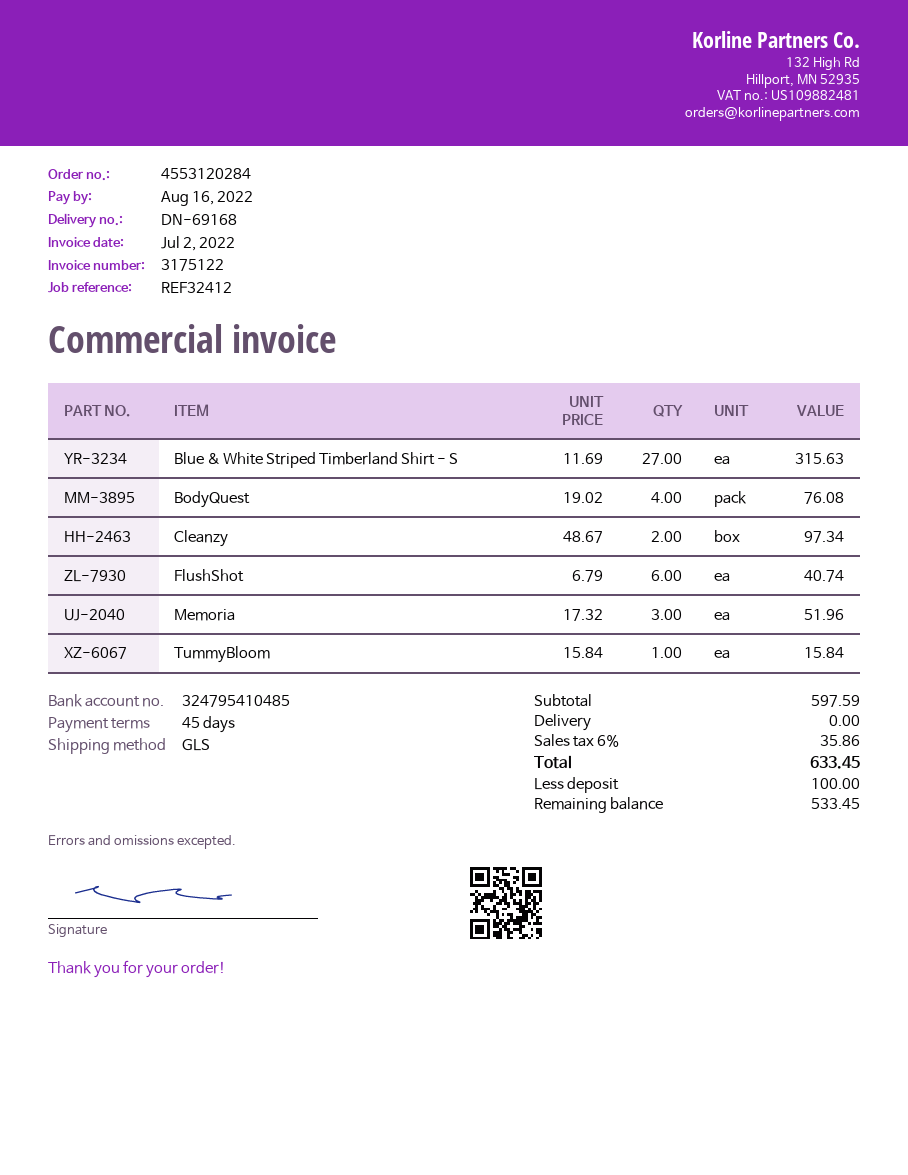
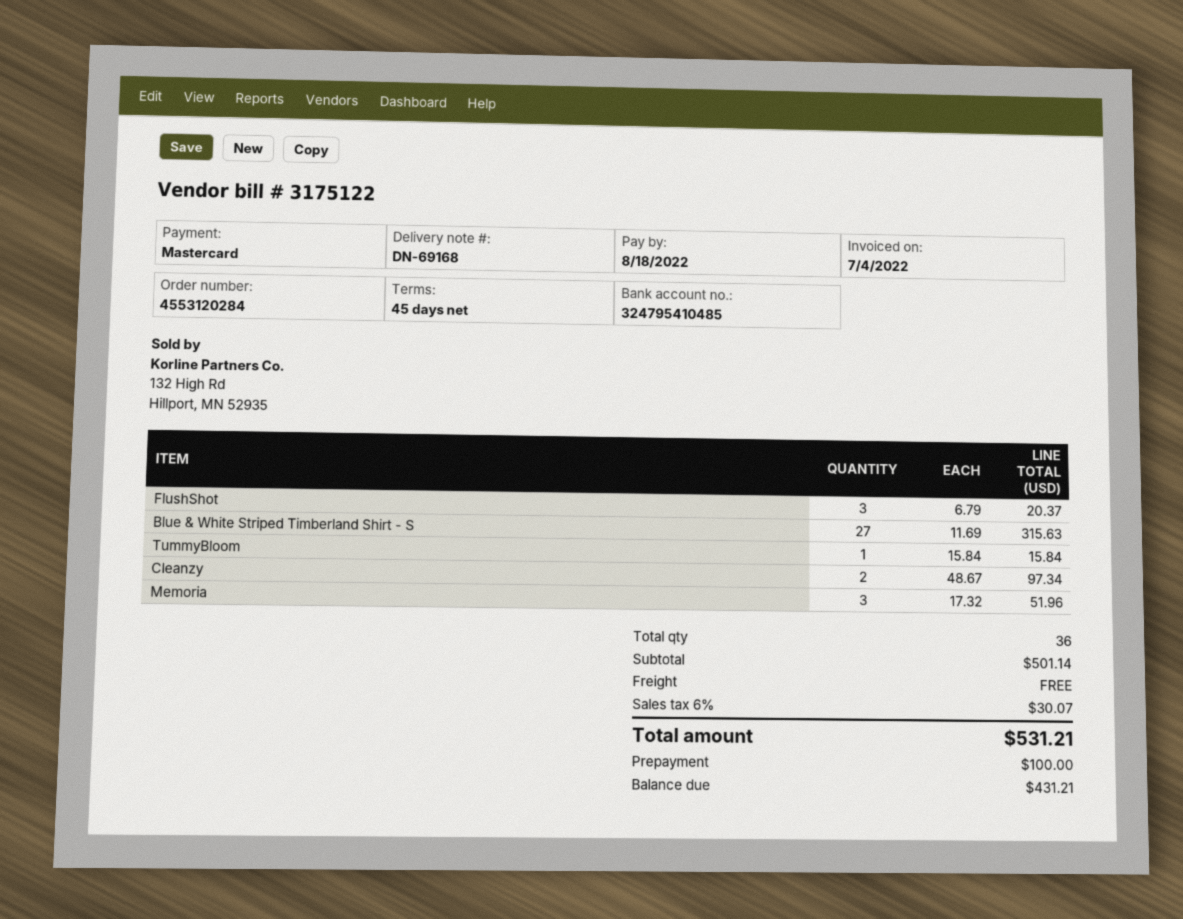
invoice date: 2022-07-02 -> 2022-07-04
due date: 2022-08-16 -> 2022-08-18
BodyQuest: 4 x 19.02 = 76.08 -> none
FlushShot: 6 x 6.79 = 40.74 -> 3 x 6.79 = 20.37
subtotal: 597.59 -> 501.14
tax: 6% = 35.86 -> 6% = 30.07
total: 633.45 -> 531.21
balance: 533.45 -> 431.21

